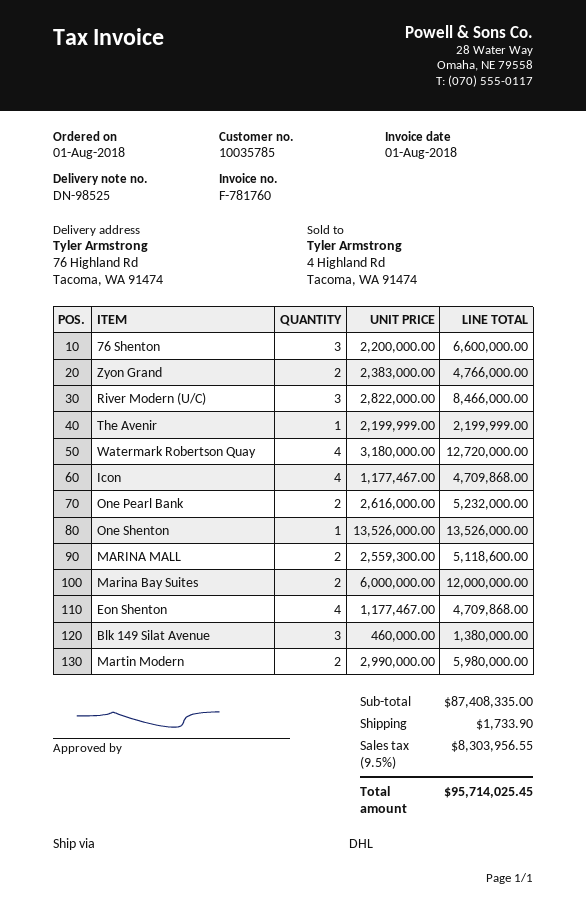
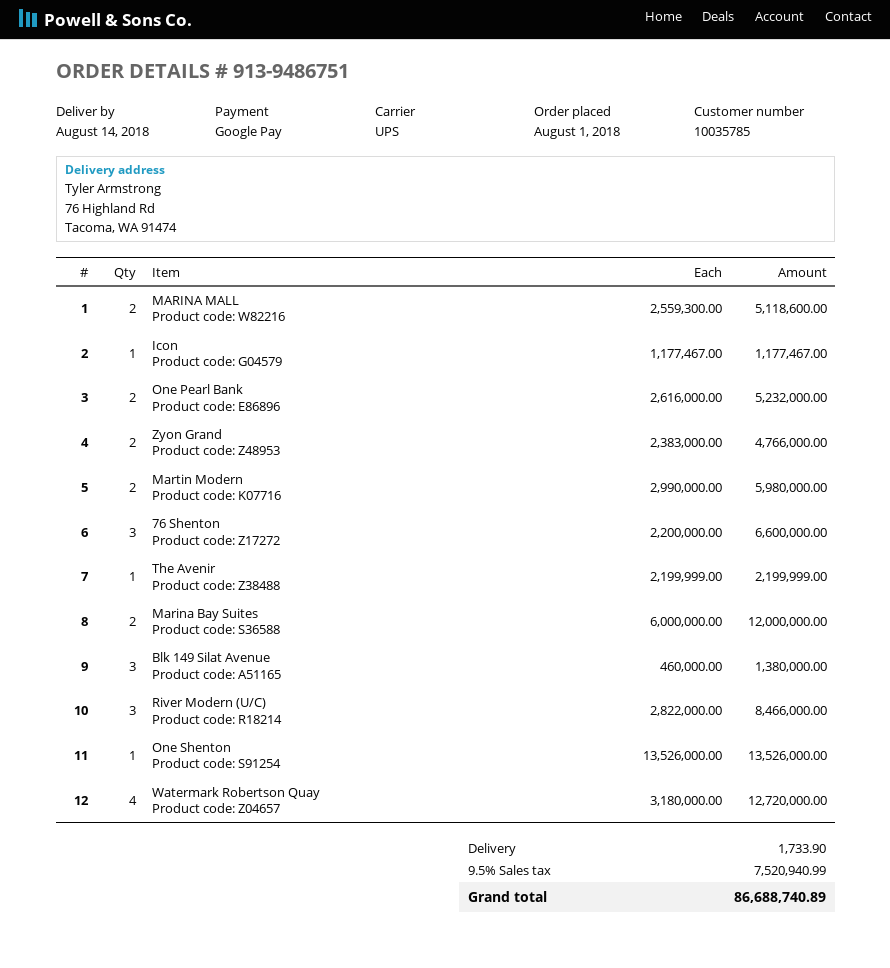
shipping method: DHL -> UPS
Icon: 4 x 1177467.00 = 4709868.00 -> 1 x 1177467.00 = 1177467.00
Eon Shenton: 4 x 1177467.00 = 4709868.00 -> none
tax: 9.5% = 8303956.55 -> 9.5% = 7520940.99
total: 95714025.45 -> 86688740.89

